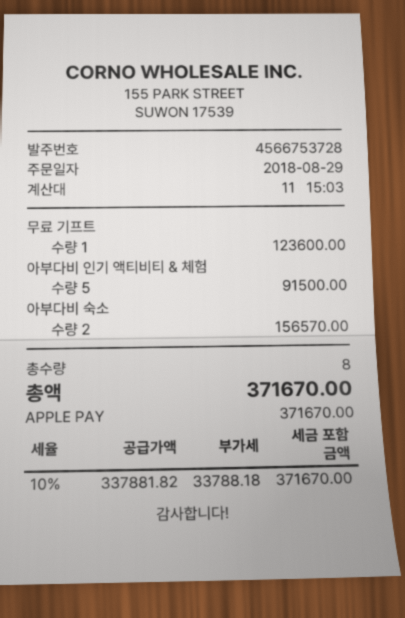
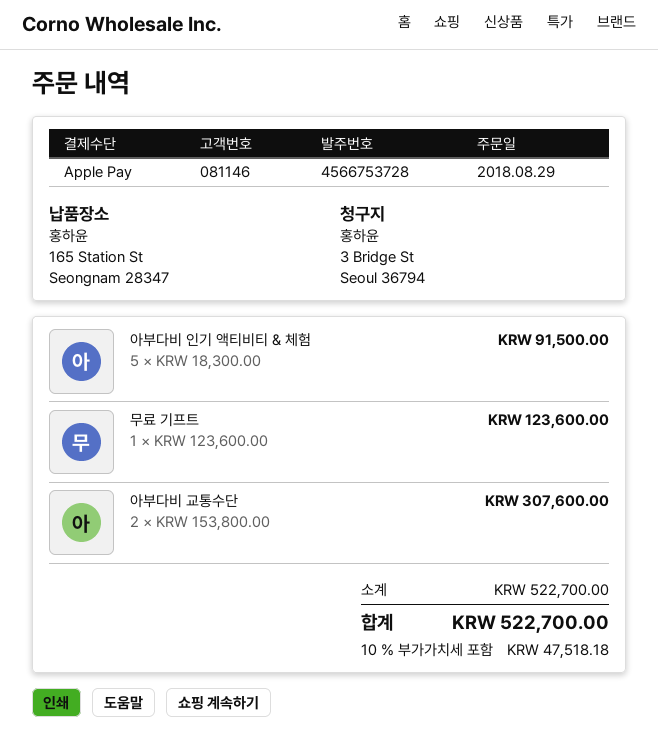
아부다비 숙소: 2 for 156570.00 -> none
아부다비 교통수단: none -> 2 for 307600.00
tax: 10% = 33788.18 -> 10% = 47518.18
total: 371670.00 -> 522700.00

